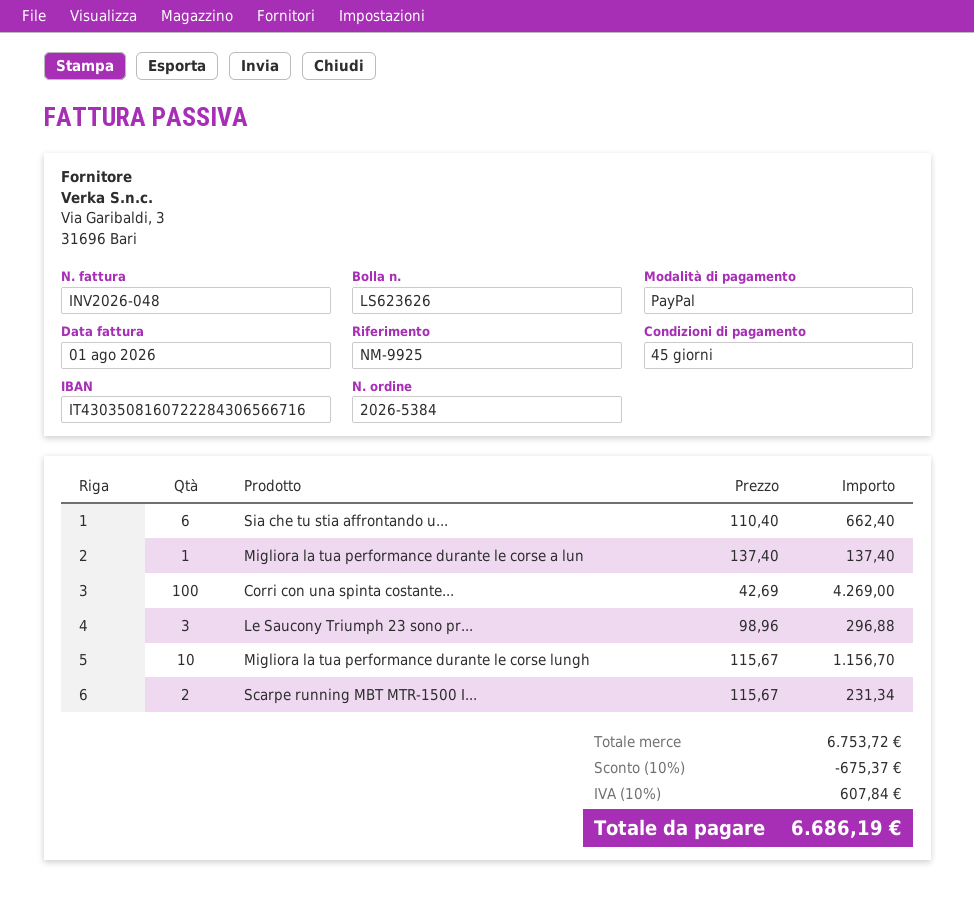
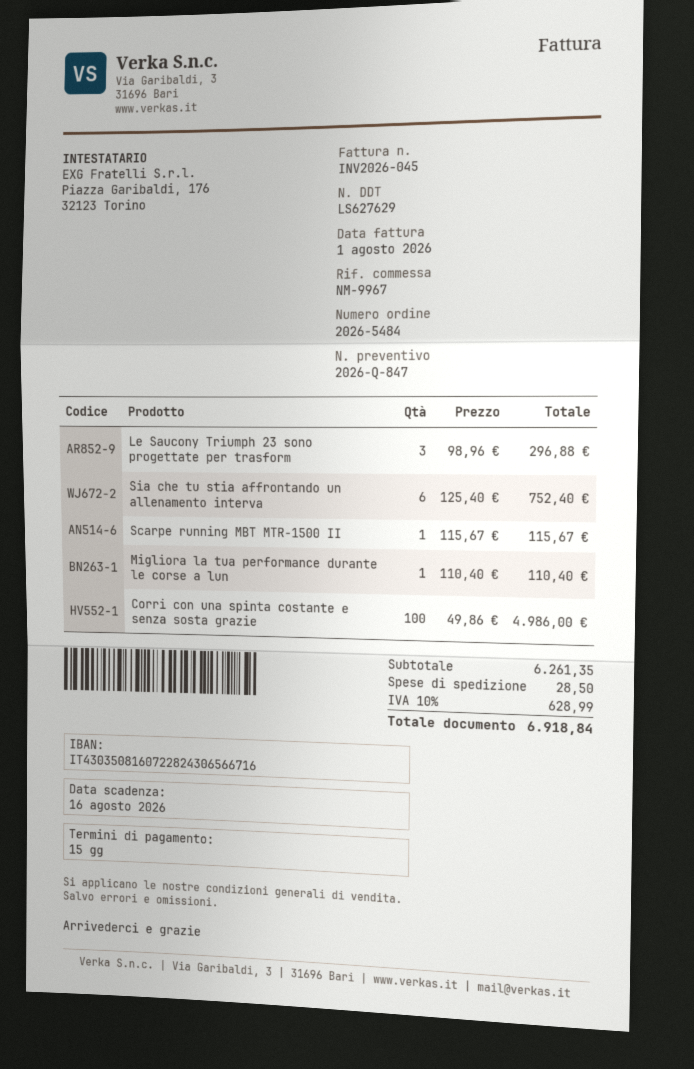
order number: 2026-5384 -> 2026-5484
delivery note number: LS623626 -> LS627629
invoice number: INV2026-048 -> INV2026-045
payment terms: 45 days -> 15 days
reference: NM-9925 -> NM-9967
bank account: IT4303508160722284306566716 -> IT4303508160722824306566716
Sia che tu stia affrontando u...: 6 x 110.40 = 662.40 -> 6 x 125.40 = 752.40
Migliora la tua performance durante le corse a lun: 1 x 137.40 = 137.40 -> 1 x 110.40 = 110.40
Corri con una spinta costante...: 100 x 42.69 = 4269.00 -> 100 x 49.86 = 4986.00
Migliora la tua performance durante le corse lungh: 10 x 115.67 = 1156.70 -> none
Scarpe running MBT MTR-1500 I...: 2 x 115.67 = 231.34 -> 1 x 115.67 = 115.67
subtotal: 6753.72 -> 6261.35
discount: 10% = 675.37 -> none
shipping: none -> 28.50
tax: 10% = 607.84 -> 10% = 628.99
total: 6686.19 -> 6918.84

